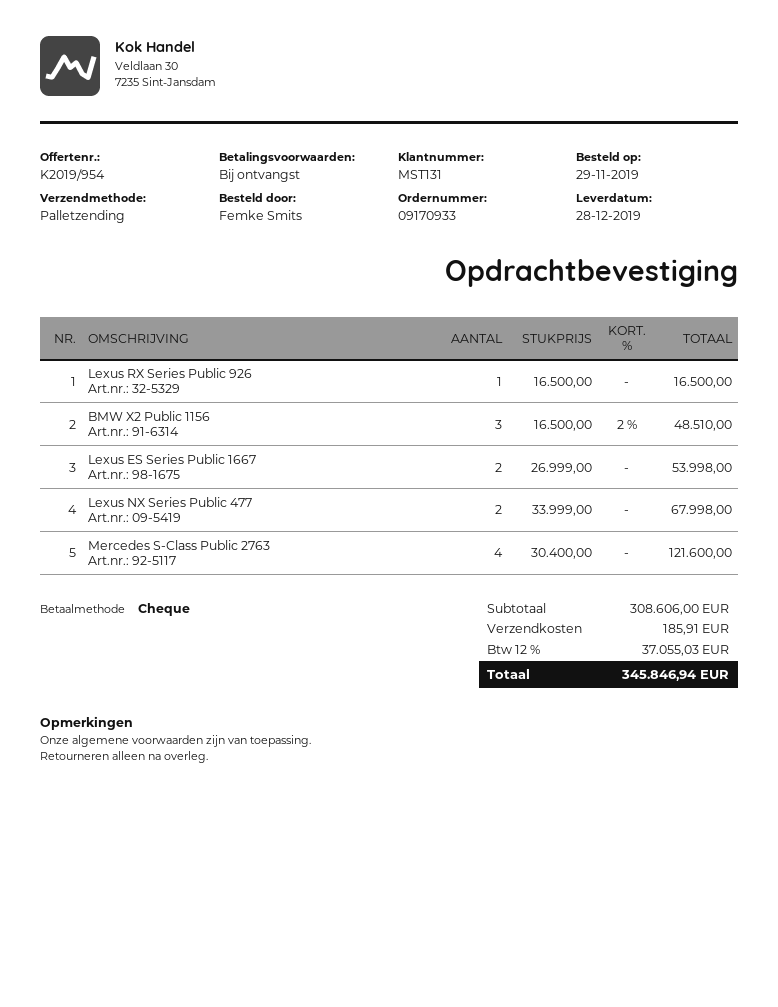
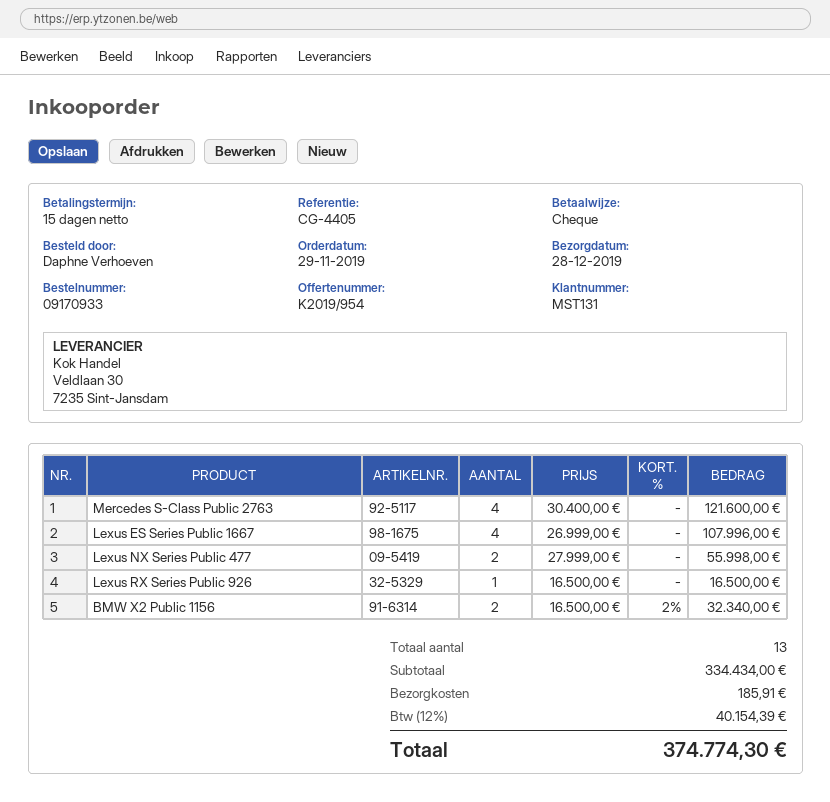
payment terms: on receipt -> 15 days
ordered by: Femke Smits -> Daphne Verhoeven
BMW X2 Public 1156: 3 x 16500.00 - 2% = 48510.00 -> 2 x 16500.00 - 2% = 32340.00
Lexus ES Series Public 1667: 2 x 26999.00 = 53998.00 -> 4 x 26999.00 = 107996.00
Lexus NX Series Public 477: 2 x 33999.00 = 67998.00 -> 2 x 27999.00 = 55998.00
subtotal: 308606.00 -> 334434.00
tax: 12% = 37055.03 -> 12% = 40154.39
total: 345846.94 -> 374774.30

